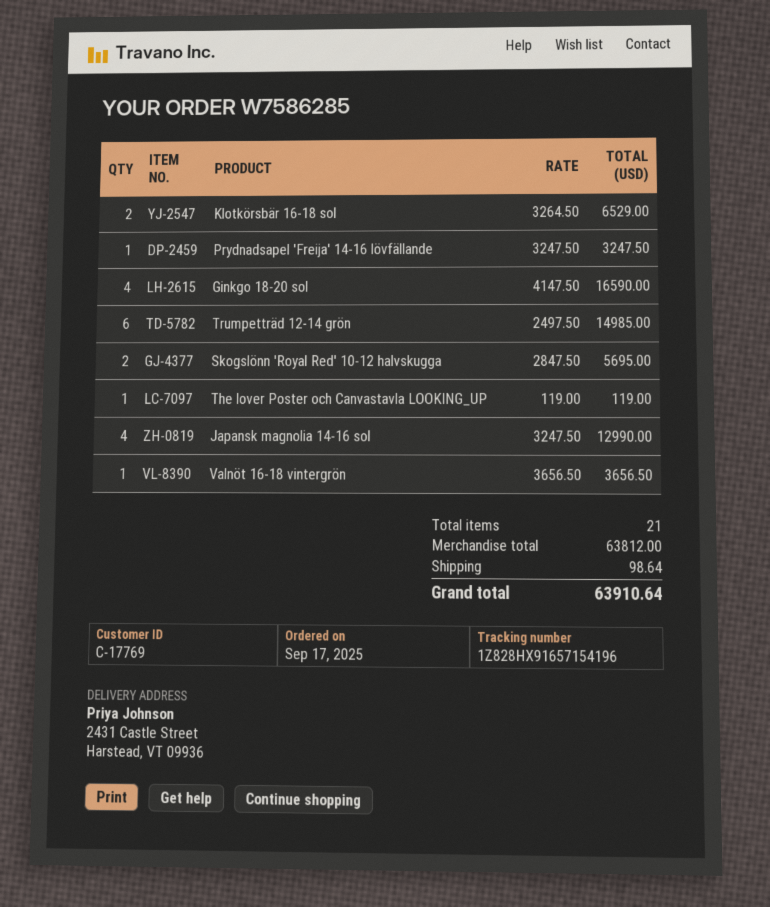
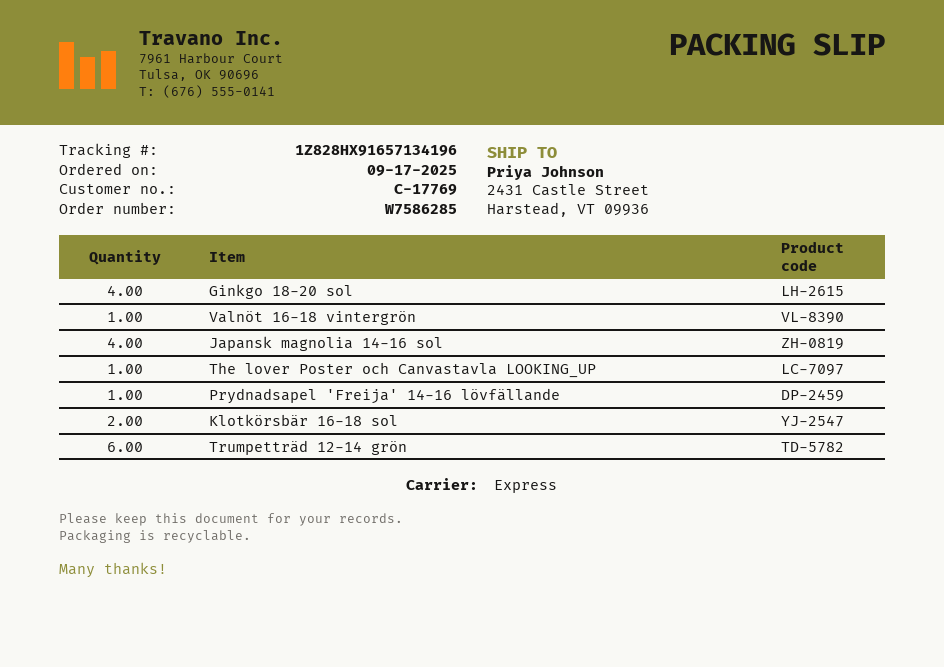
tracking number: 1Z828HX91657154196 -> 1Z828HX91657134196
Skogslönn 'Royal Red' 10-12 halvskugga: 2 -> none

